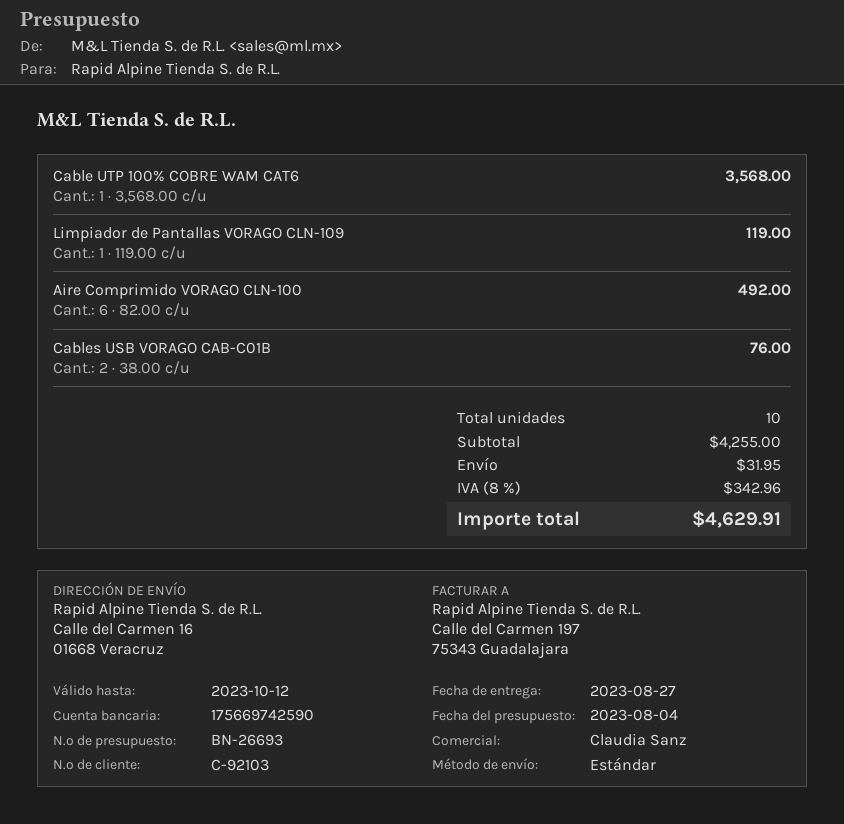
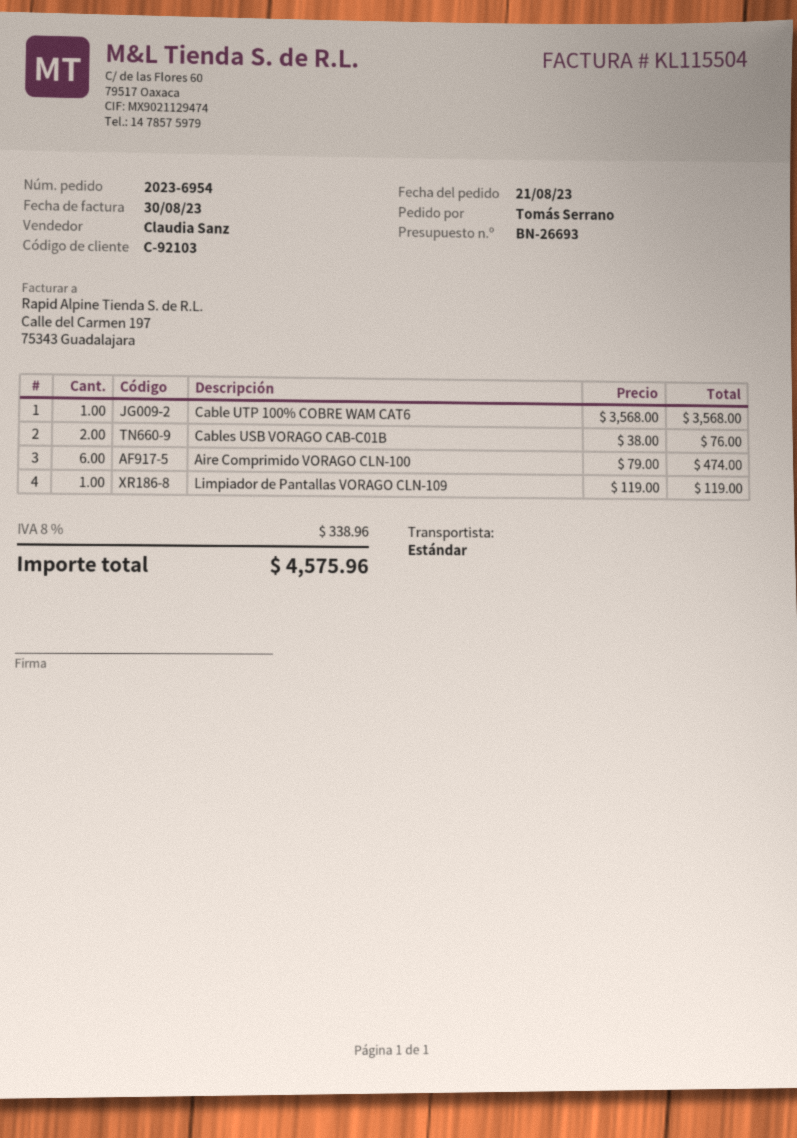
Aire Comprimido VORAGO CLN-100: 6 x 82.00 = 492.00 -> 6 x 79.00 = 474.00
shipping: 31.95 -> none
tax: 8% = 342.96 -> 8% = 338.96
total: 4629.91 -> 4575.96

